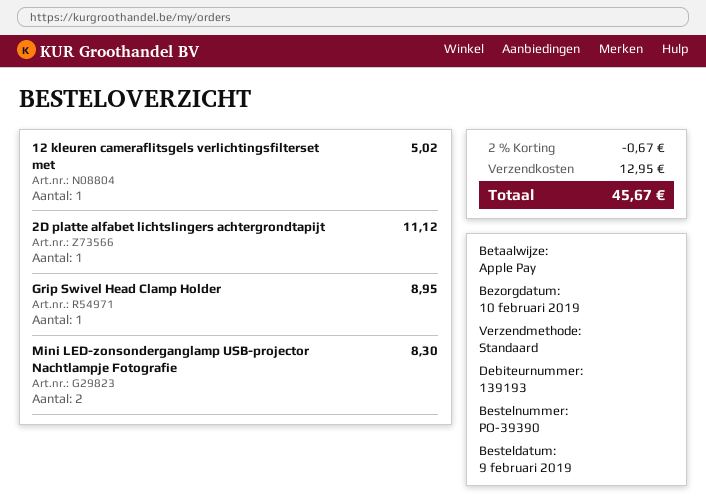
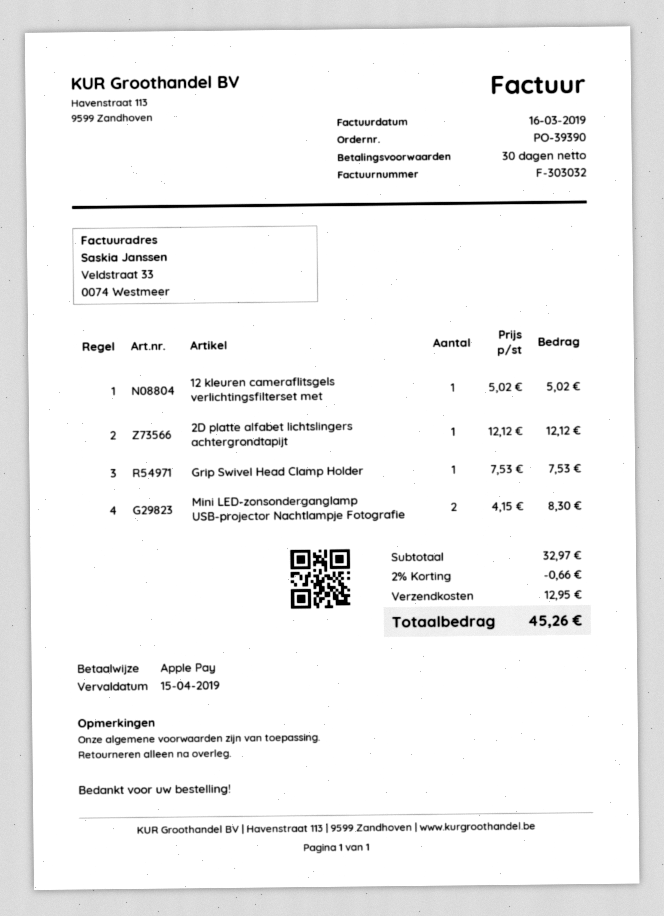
2D platte alfabet lichtslingers achtergrondtapijt: 1 for 11.12 -> 1 for 12.12
Grip Swivel Head Clamp Holder: 1 for 8.95 -> 1 for 7.53
discount: 2% = 0.67 -> 2% = 0.66
total: 45.67 -> 45.26

